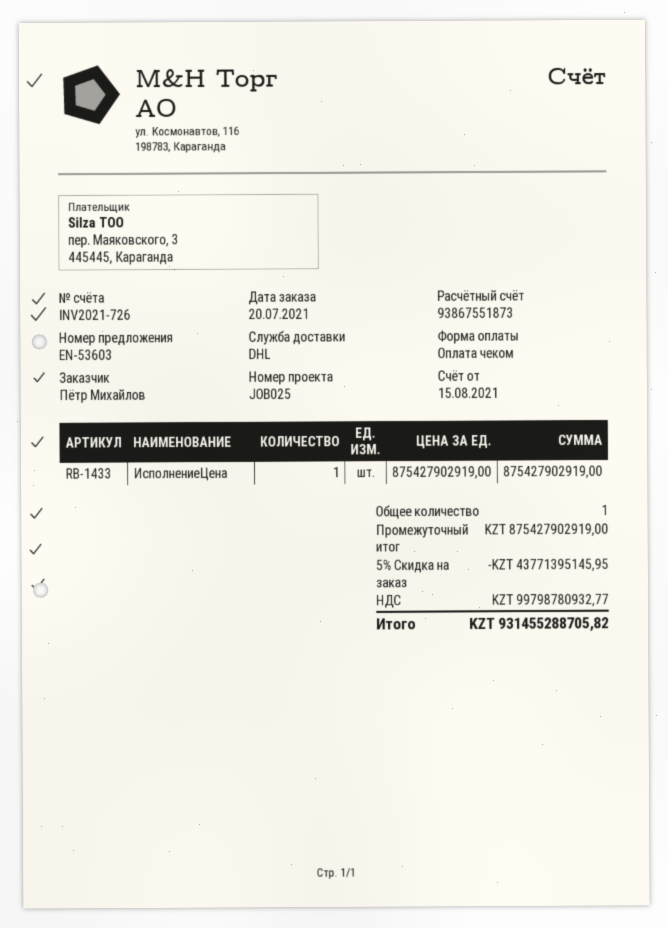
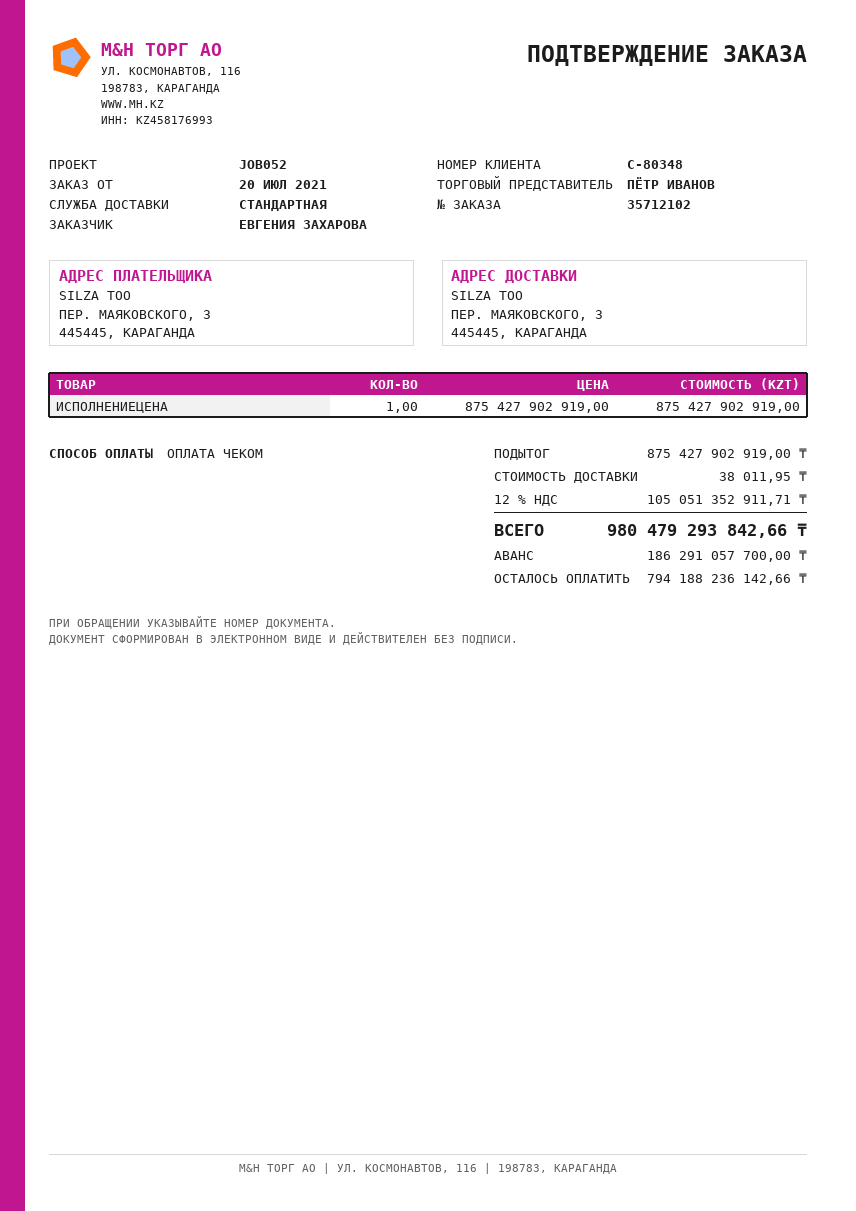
reference: JOB025 -> JOB052
ordered by: Пётр Михайлов -> ЕВГЕНИЯ ЗАХАРОВА
shipping method: DHL -> standard
discount: 5% = 43771395145.95 -> none
shipping: none -> 38011.95
tax: 99798780932.77 -> 105051352911.71
total: 931455288705.82 -> 980479293842.66

